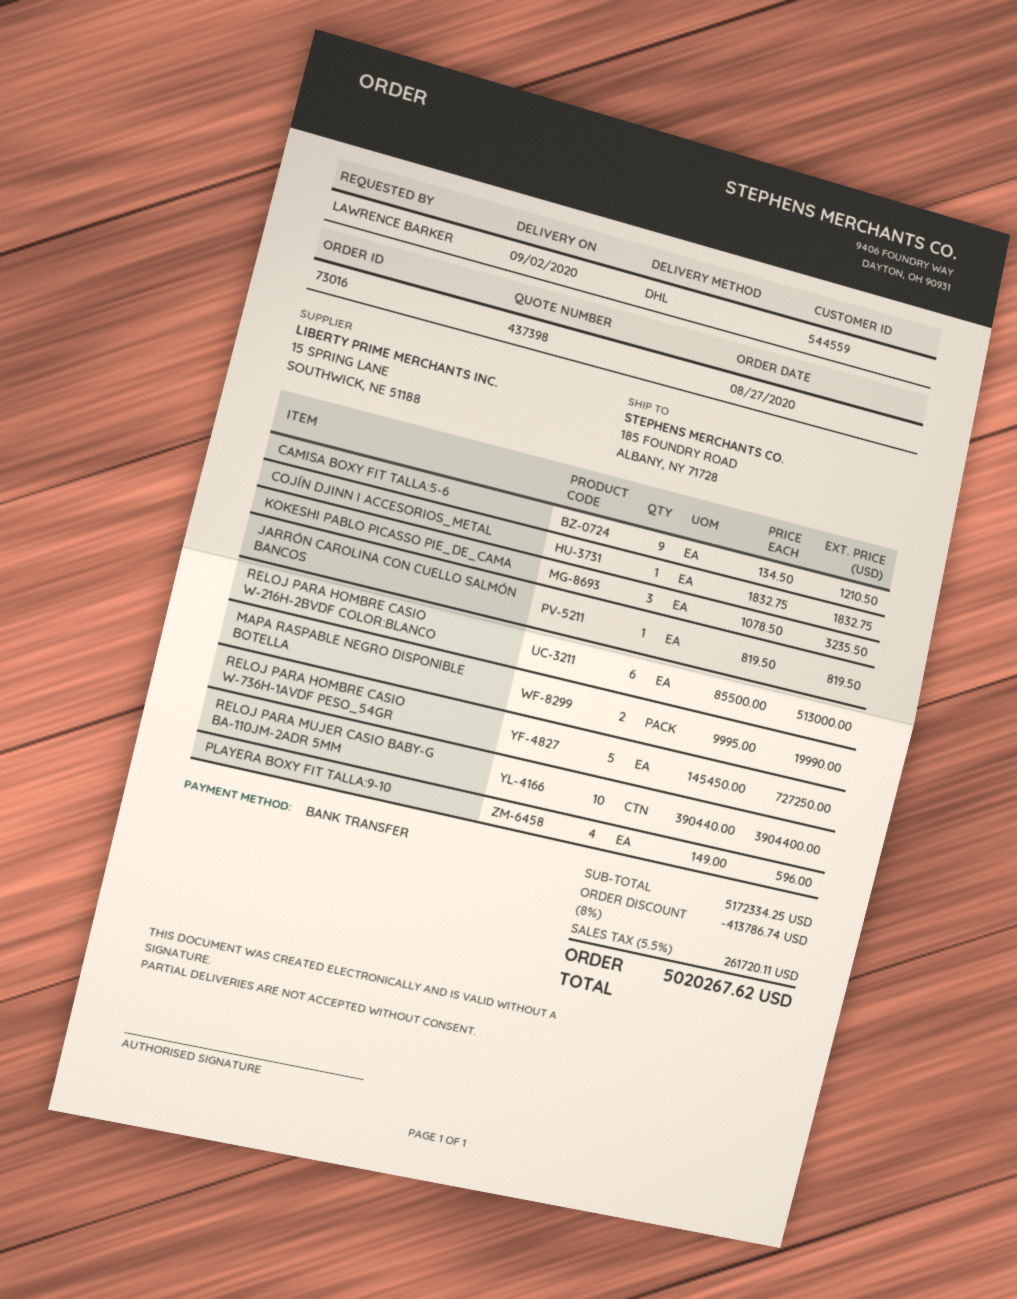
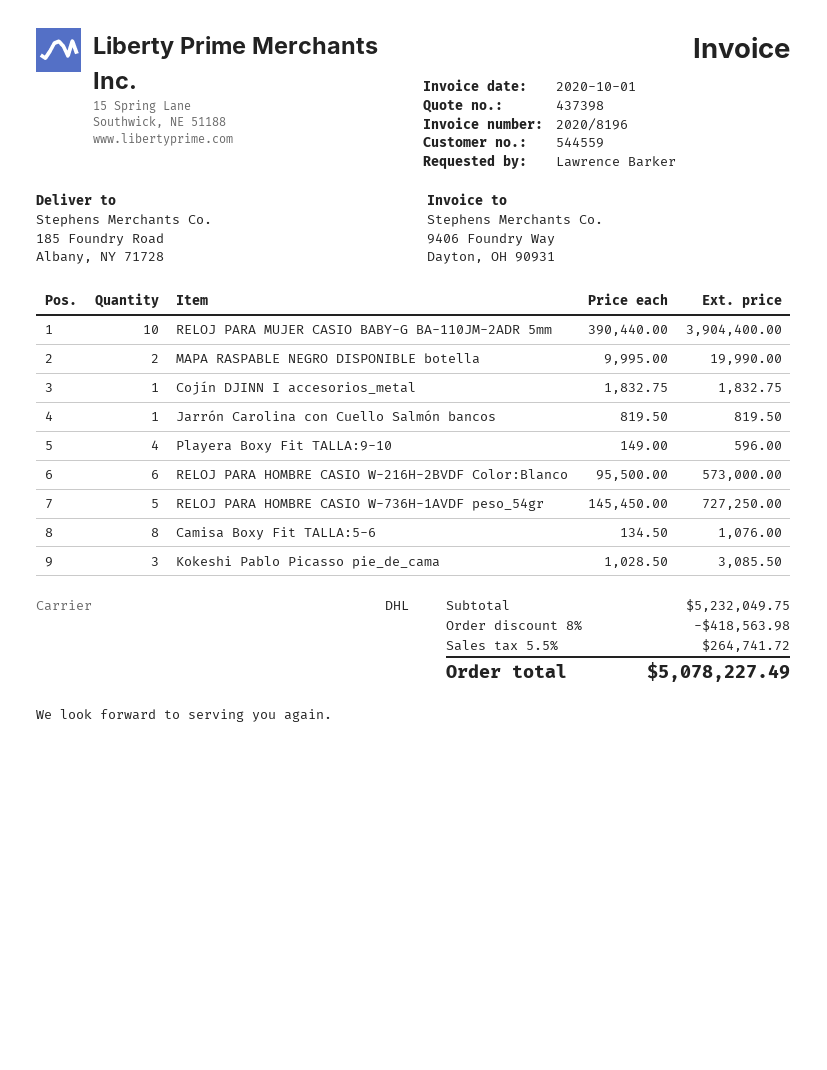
CAMISA BOXY FIT TALLA:5-6: 9 x 134.50 = 1210.50 -> 8 x 134.50 = 1076.00
KOKESHI PABLO PICASSO PIE_DE_CAMA: 3 x 1078.50 = 3235.50 -> 3 x 1028.50 = 3085.50
RELOJ PARA HOMBRE CASIO W-216H-2BVDF COLOR:BLANCO: 6 x 85500.00 = 513000.00 -> 6 x 95500.00 = 573000.00
subtotal: 5172334.25 -> 5232049.75
discount: 8% = 413786.74 -> 8% = 418563.98
tax: 5.5% = 261720.11 -> 5.5% = 264741.72
total: 5020267.62 -> 5078227.49

